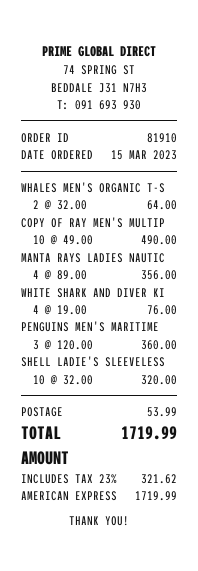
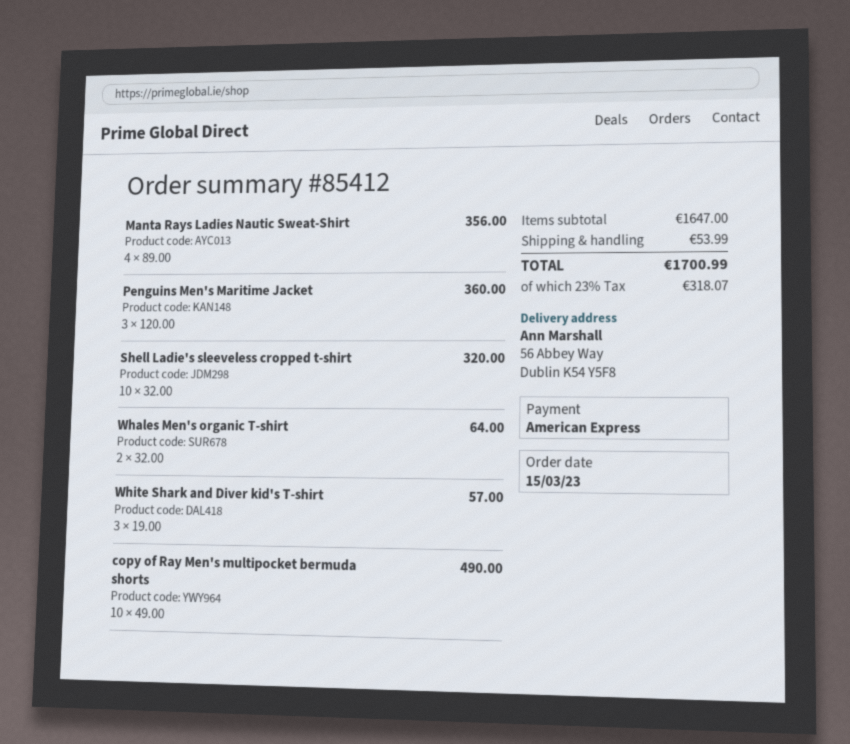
order number: 81910 -> 85412
WHITE SHARK AND DIVER KI: 4 x 19.00 = 76.00 -> 3 x 19.00 = 57.00
tax: 23% = 321.62 -> 23% = 318.07
total: 1719.99 -> 1700.99

